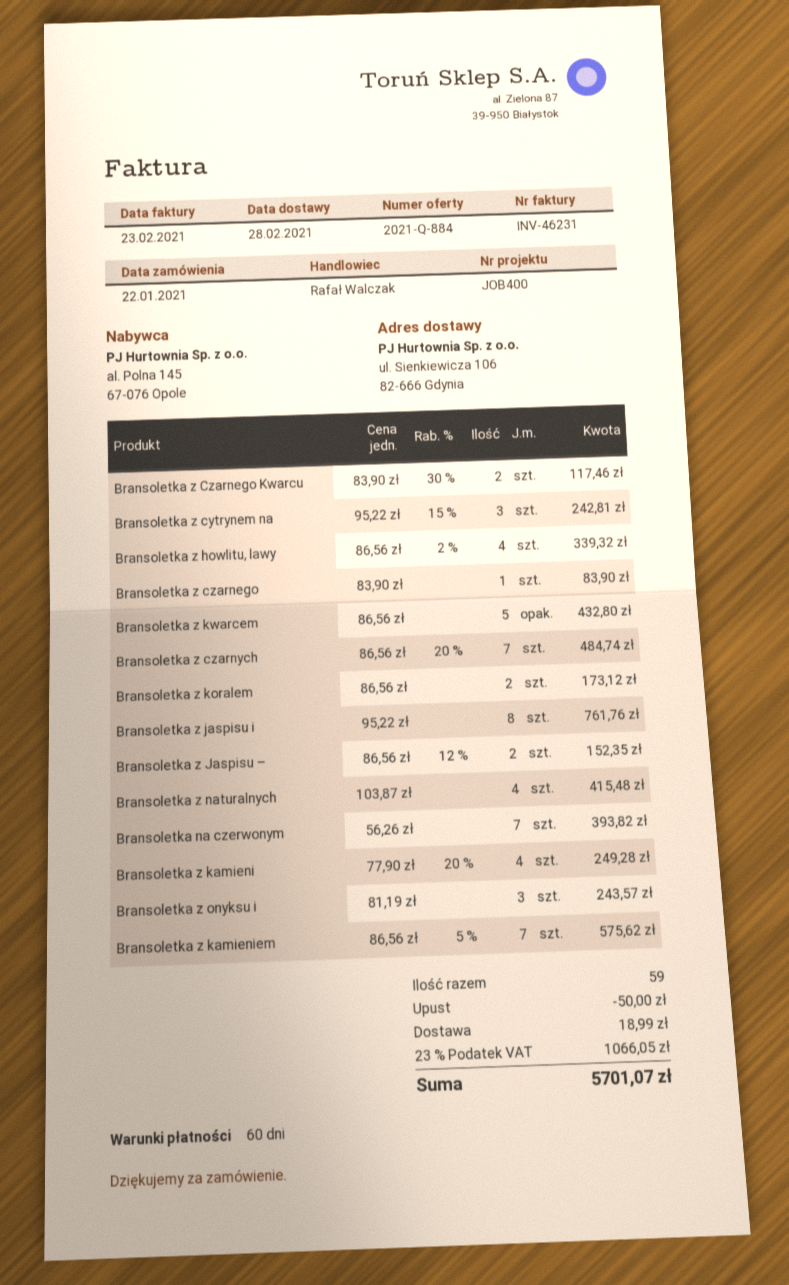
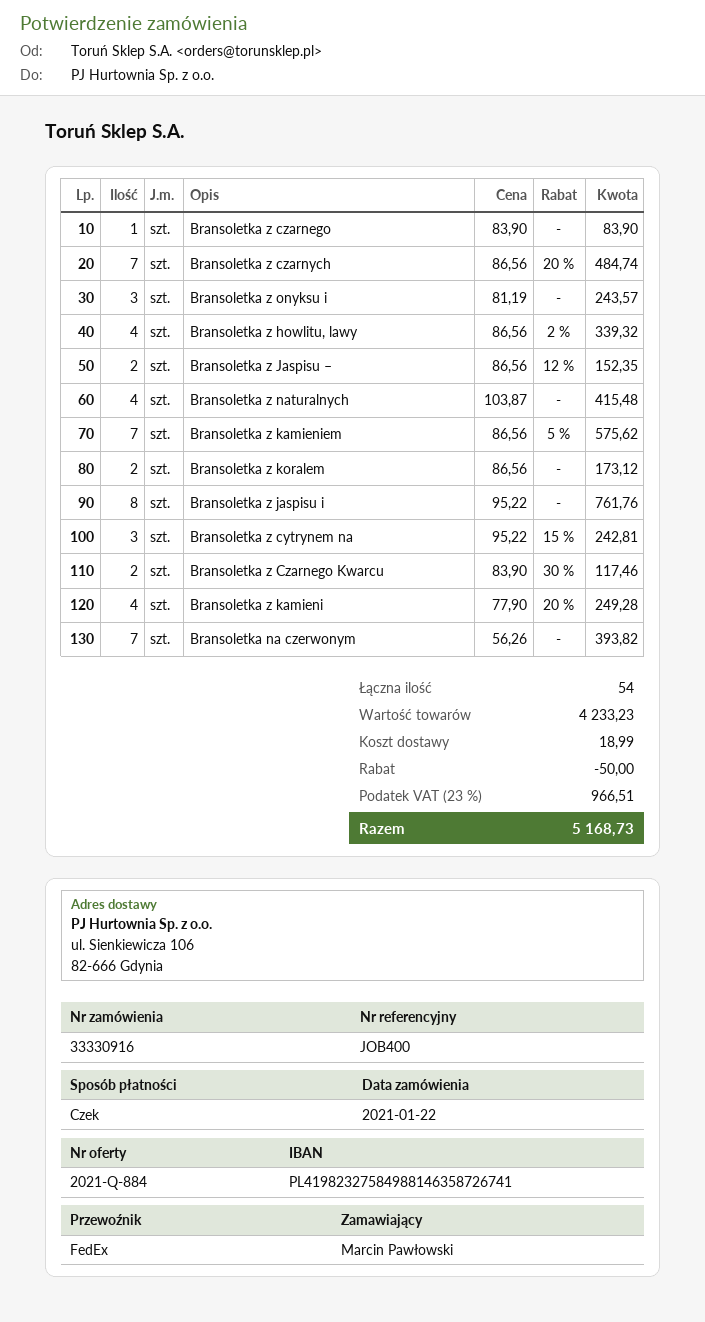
Bransoletka z kwarcem: 5 x 86.56 = 432.80 -> none
total quantity: 59 -> 54
tax: 23% = 1066.05 -> 23% = 966.51
total: 5701.07 -> 5168.73

